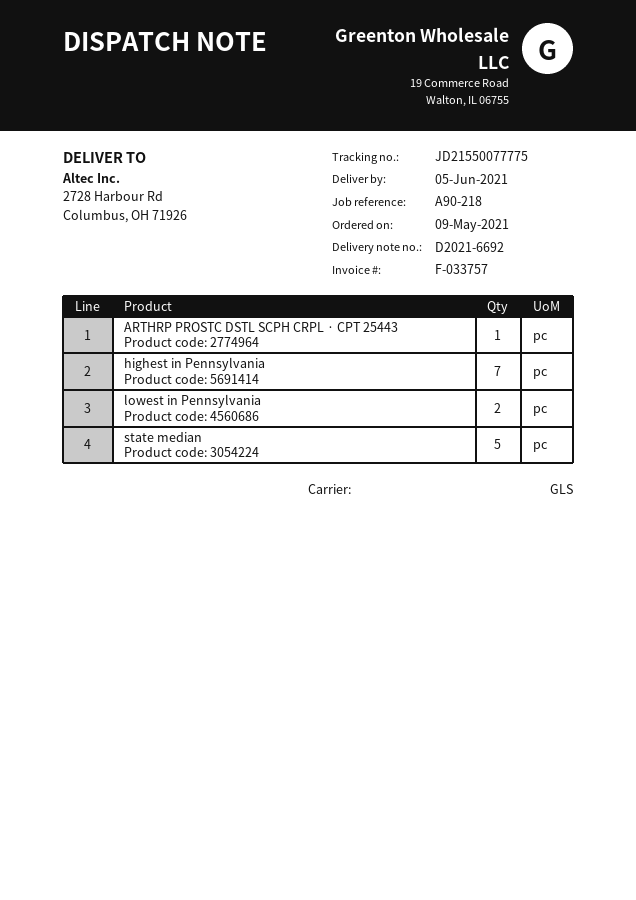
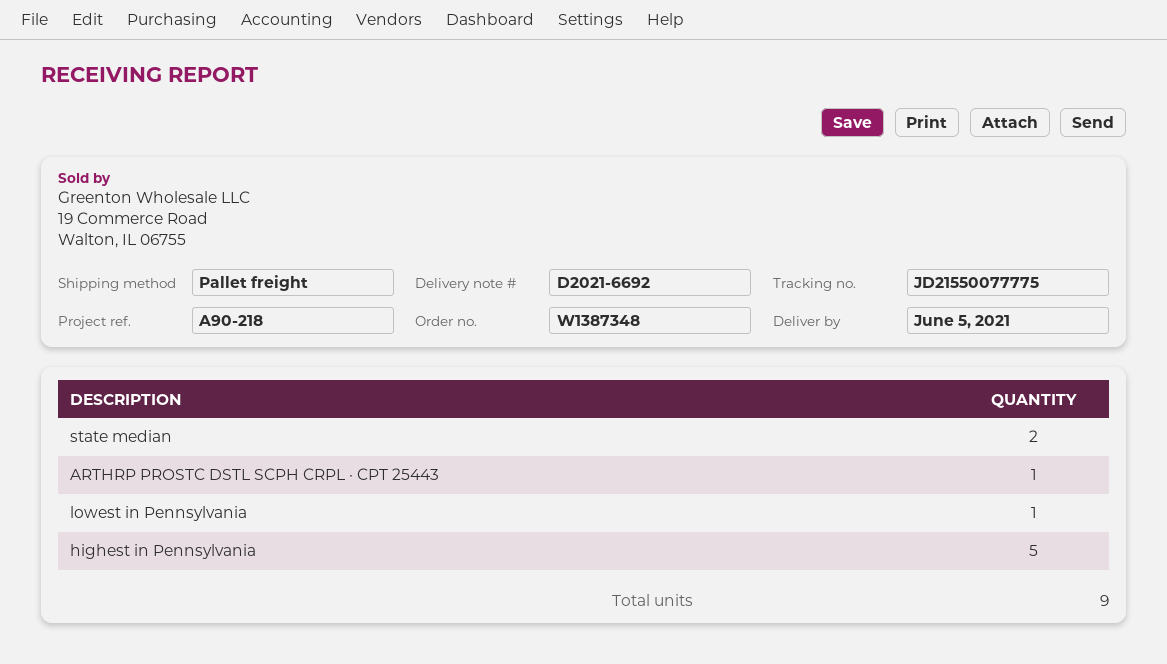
shipping method: GLS -> pallet freight
highest in Pennsylvania: 7 -> 5
lowest in Pennsylvania: 2 -> 1
state median: 5 -> 2

